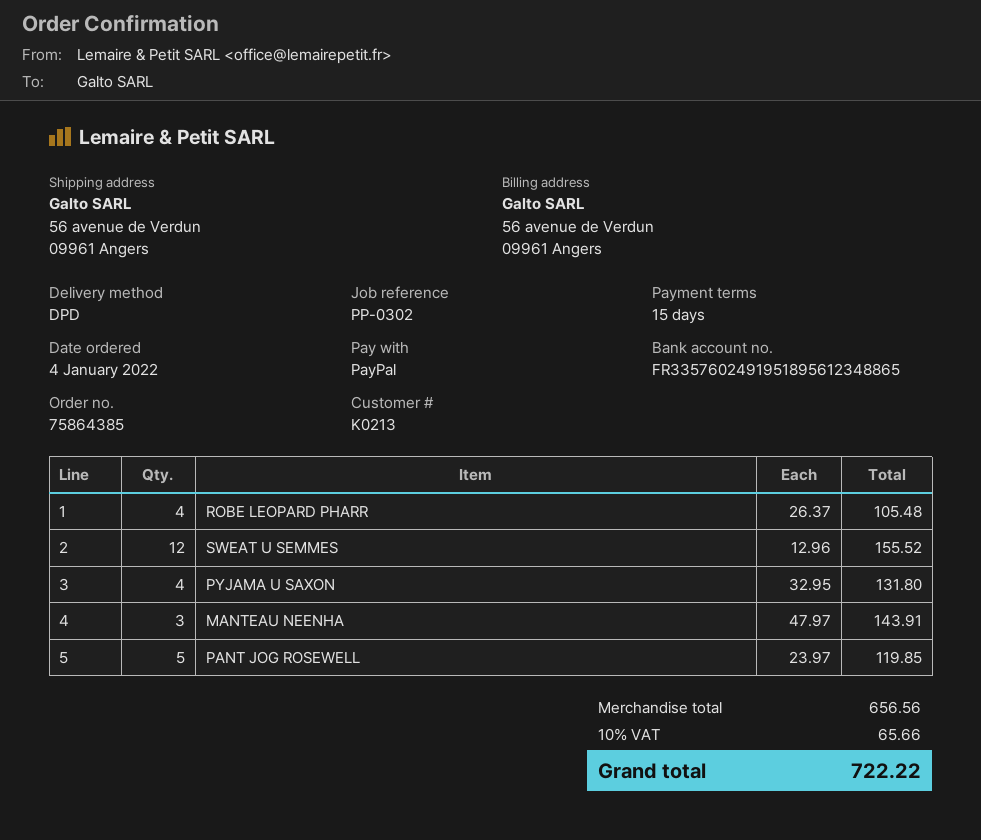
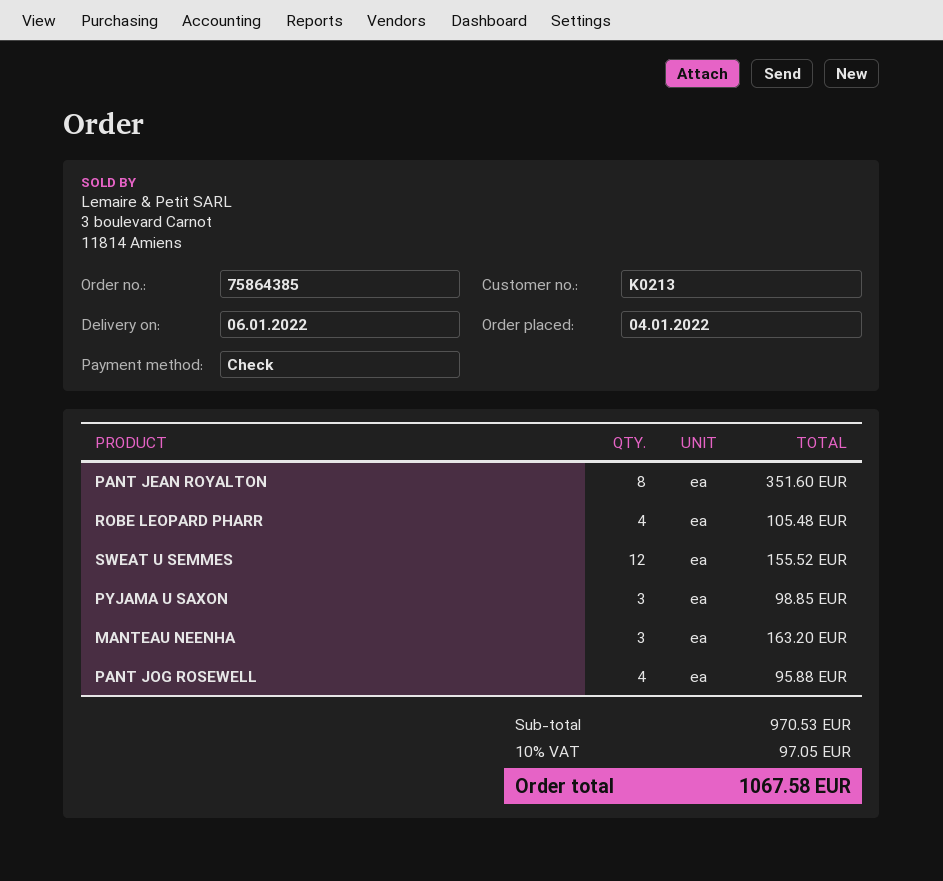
payment method: PayPal -> cheque
PYJAMA U SAXON: 4 for 131.80 -> 3 for 98.85
MANTEAU NEENHA: 3 for 143.91 -> 3 for 163.20
PANT JOG ROSEWELL: 5 for 119.85 -> 4 for 95.88
PANT JEAN ROYALTON: none -> 8 for 351.60
subtotal: 656.56 -> 970.53
tax: 10% = 65.66 -> 10% = 97.05
total: 722.22 -> 1067.58

